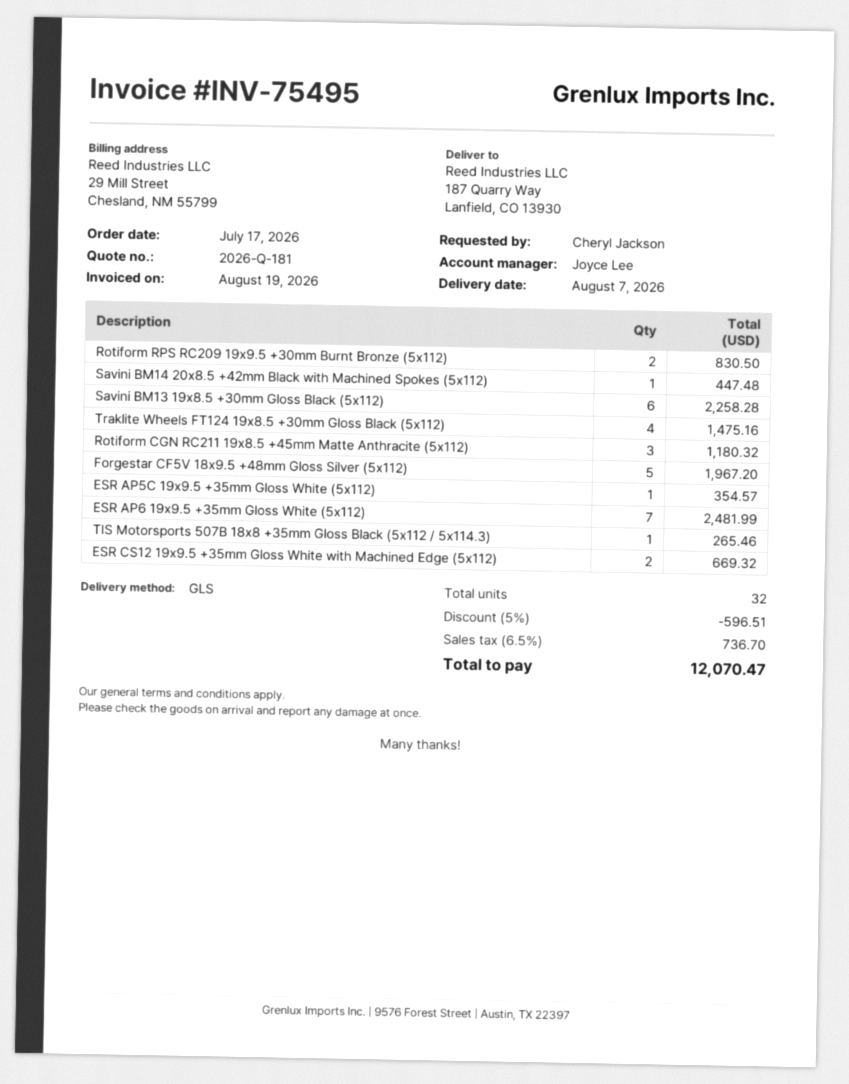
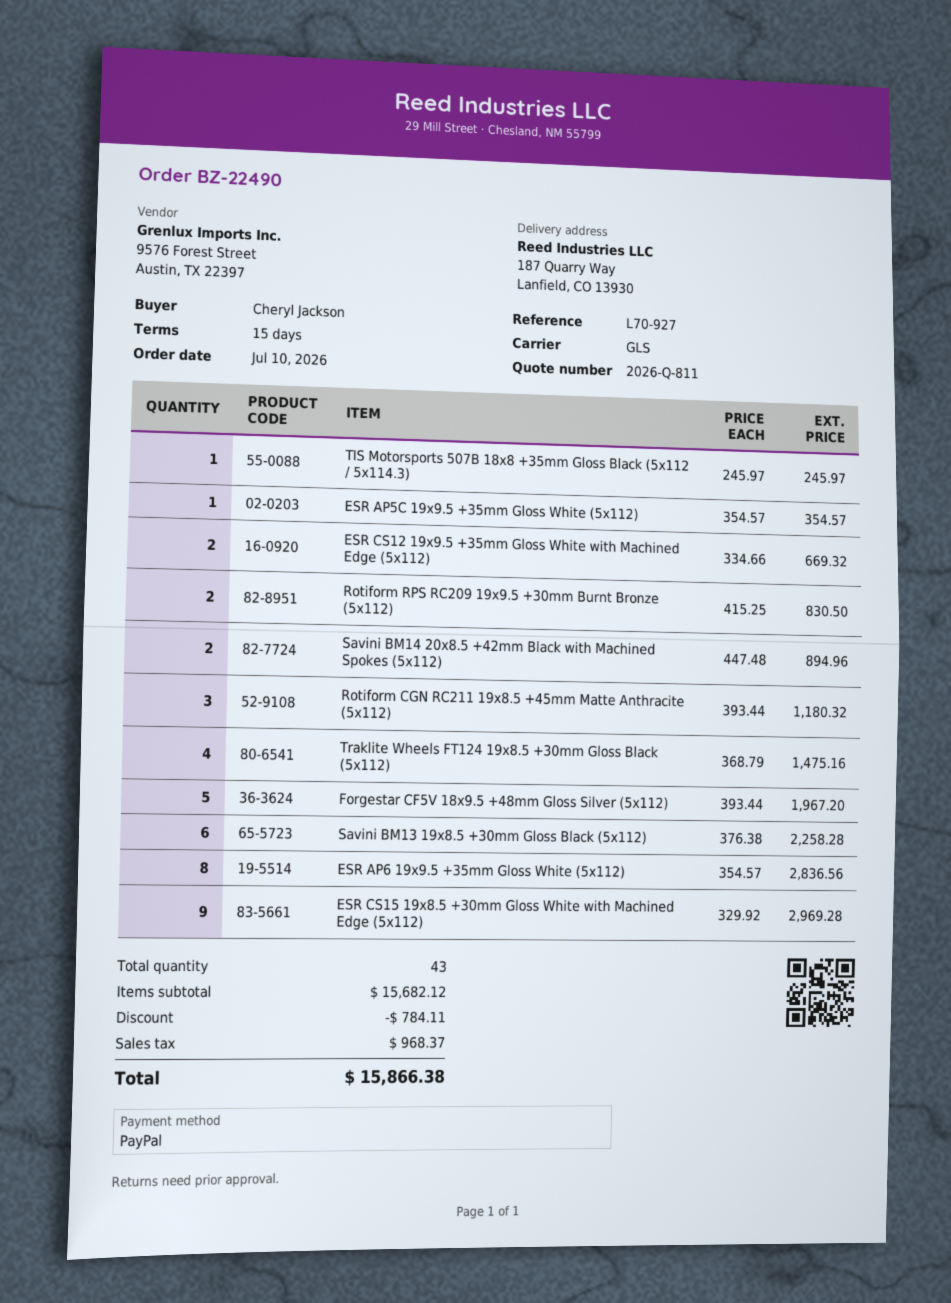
quote number: 2026-Q-181 -> 2026-Q-811
order date: 2026-07-17 -> 2026-07-10
Savini BM14 20x8.5 +42mm Black with Machined Spokes (5x112): 1 for 447.48 -> 2 for 894.96
ESR AP6 19x9.5 +35mm Gloss White (5x112): 7 for 2481.99 -> 8 for 2836.56
TIS Motorsports 507B 18x8 +35mm Gloss Black (5x112 / 5x114.3): 1 for 265.46 -> 1 for 245.97
ESR CS15 19x8.5 +30mm Gloss White with Machined Edge (5x112): none -> 9 for 2969.28
total quantity: 32 -> 43
discount: 596.51 -> 784.11
tax: 736.70 -> 968.37
total: 12070.47 -> 15866.38

